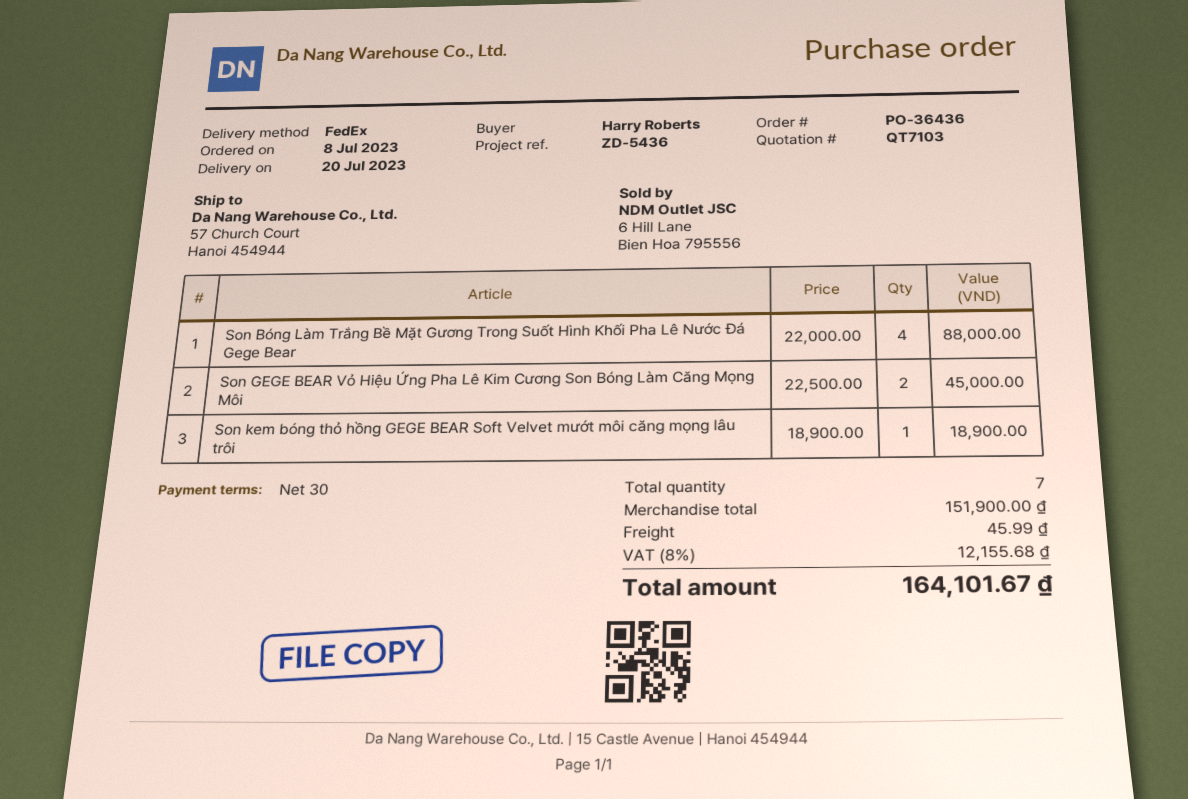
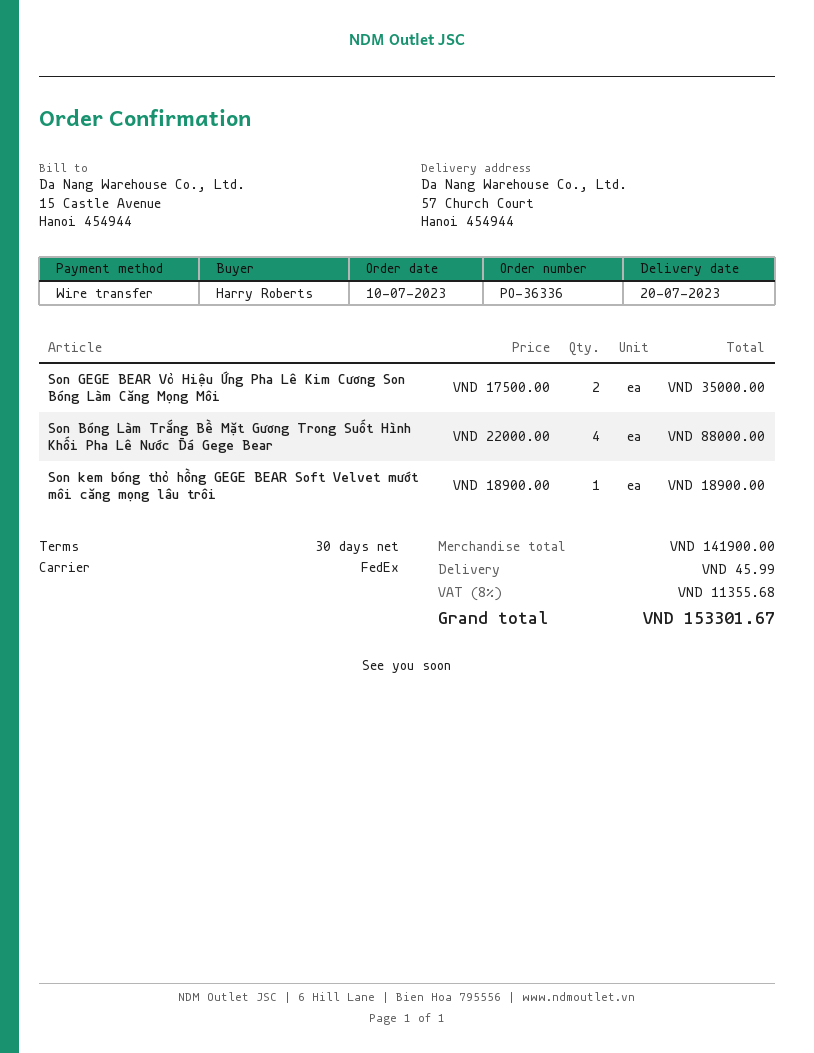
order number: PO-36436 -> PO-36336
order date: 2023-07-08 -> 2023-07-10
Son GEGE BEAR Vỏ Hiệu Ứng Pha Lê Kim Cương Son Bóng Làm Căng Mọng Môi: 2 x 22500.00 = 45000.00 -> 2 x 17500.00 = 35000.00
subtotal: 151900.00 -> 141900.00
tax: 8% = 12155.68 -> 8% = 11355.68
total: 164101.67 -> 153301.67

